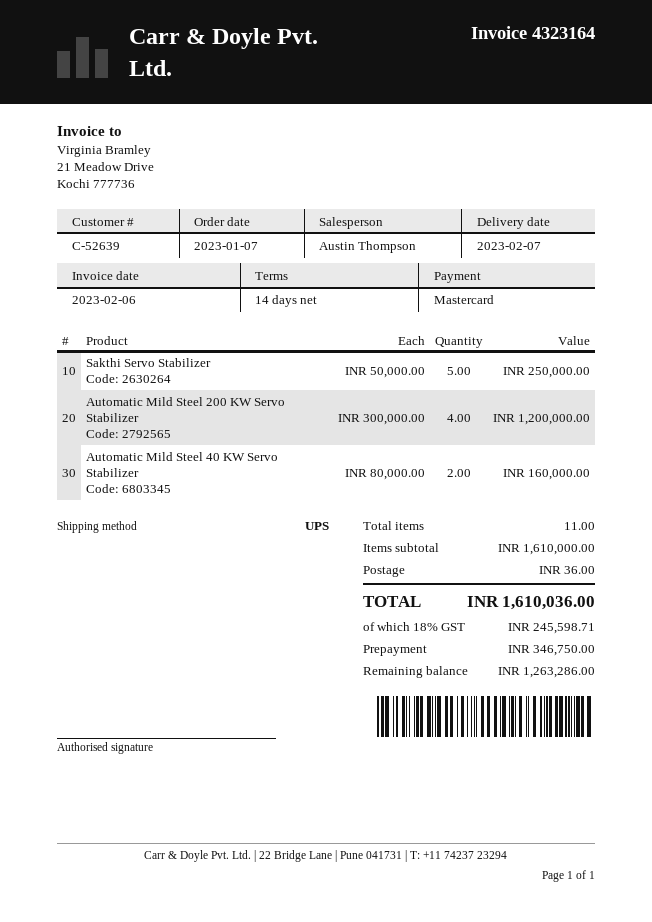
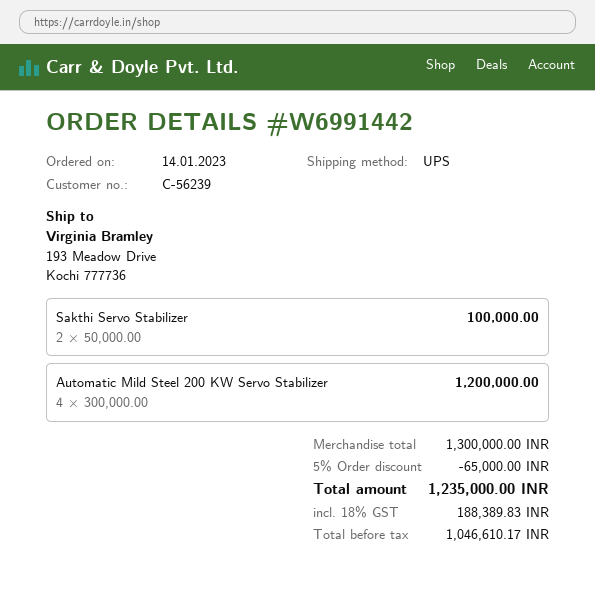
order date: 2023-01-07 -> 2023-01-14
customer number: C-52639 -> C-56239
Sakthi Servo Stabilizer: 5 x 50000.00 = 250000.00 -> 2 x 50000.00 = 100000.00
Automatic Mild Steel 40 KW Servo Stabilizer: 2 x 80000.00 = 160000.00 -> none
subtotal: 1610000.00 -> 1300000.00
discount: none -> 5% = 65000.00
shipping: 36.00 -> none
tax: 18% = 245598.71 -> 18% = 188389.83
total: 1610036.00 -> 1235000.00

